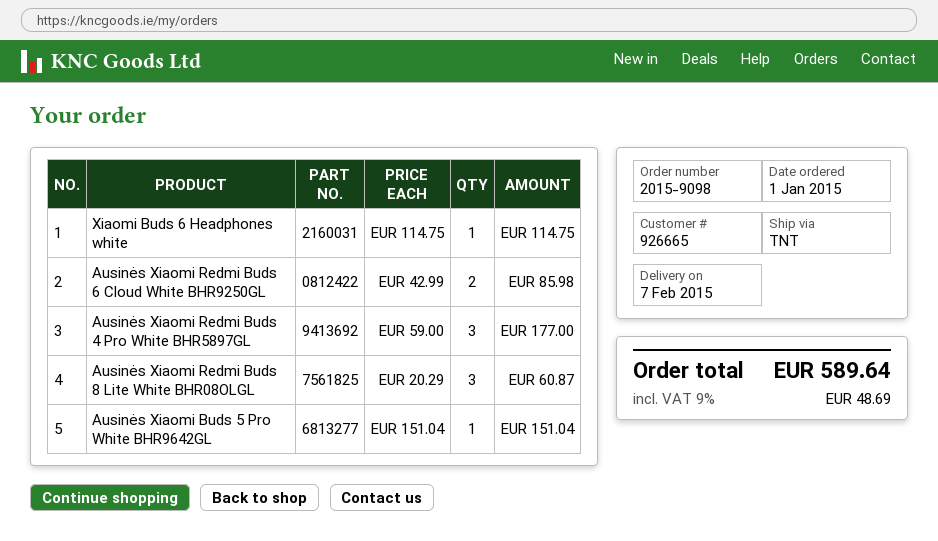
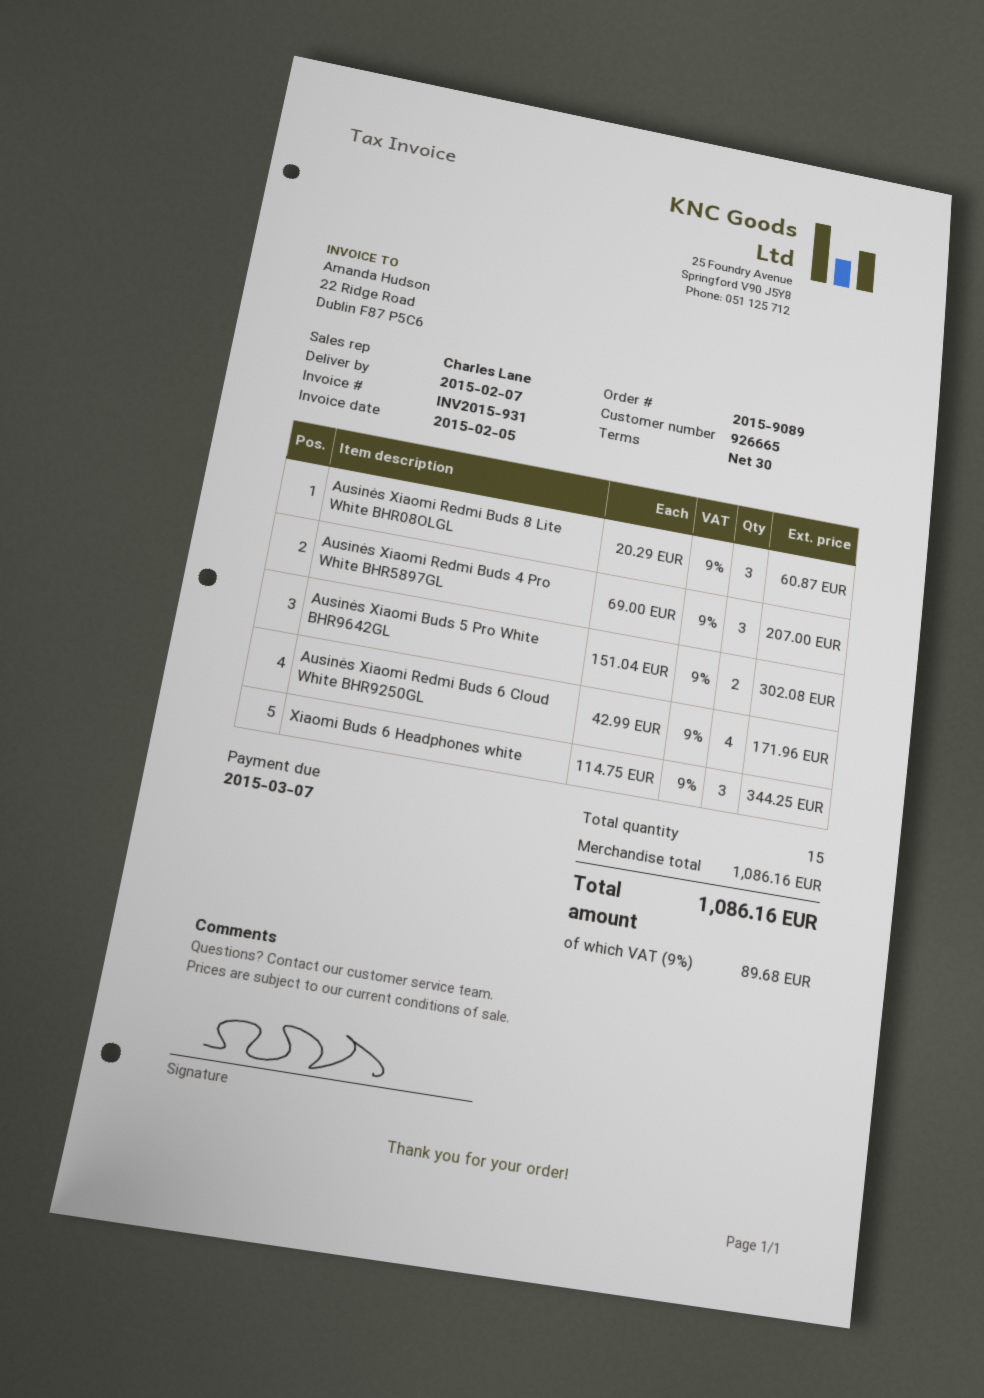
order number: 2015-9098 -> 2015-9089
Xiaomi Buds 6 Headphones white: 1 x 114.75 = 114.75 -> 3 x 114.75 = 344.25
Ausinės Xiaomi Redmi Buds 6 Cloud White BHR9250GL: 2 x 42.99 = 85.98 -> 4 x 42.99 = 171.96
Ausinės Xiaomi Redmi Buds 4 Pro White BHR5897GL: 3 x 59.00 = 177.00 -> 3 x 69.00 = 207.00
Ausinės Xiaomi Buds 5 Pro White BHR9642GL: 1 x 151.04 = 151.04 -> 2 x 151.04 = 302.08
tax: 9% = 48.69 -> 9% = 89.68
total: 589.64 -> 1086.16

